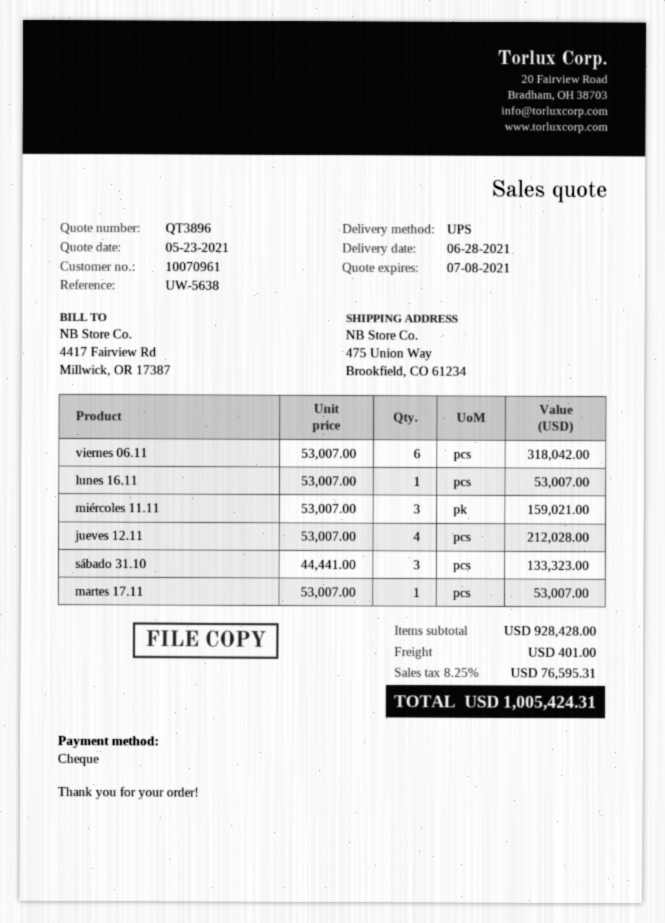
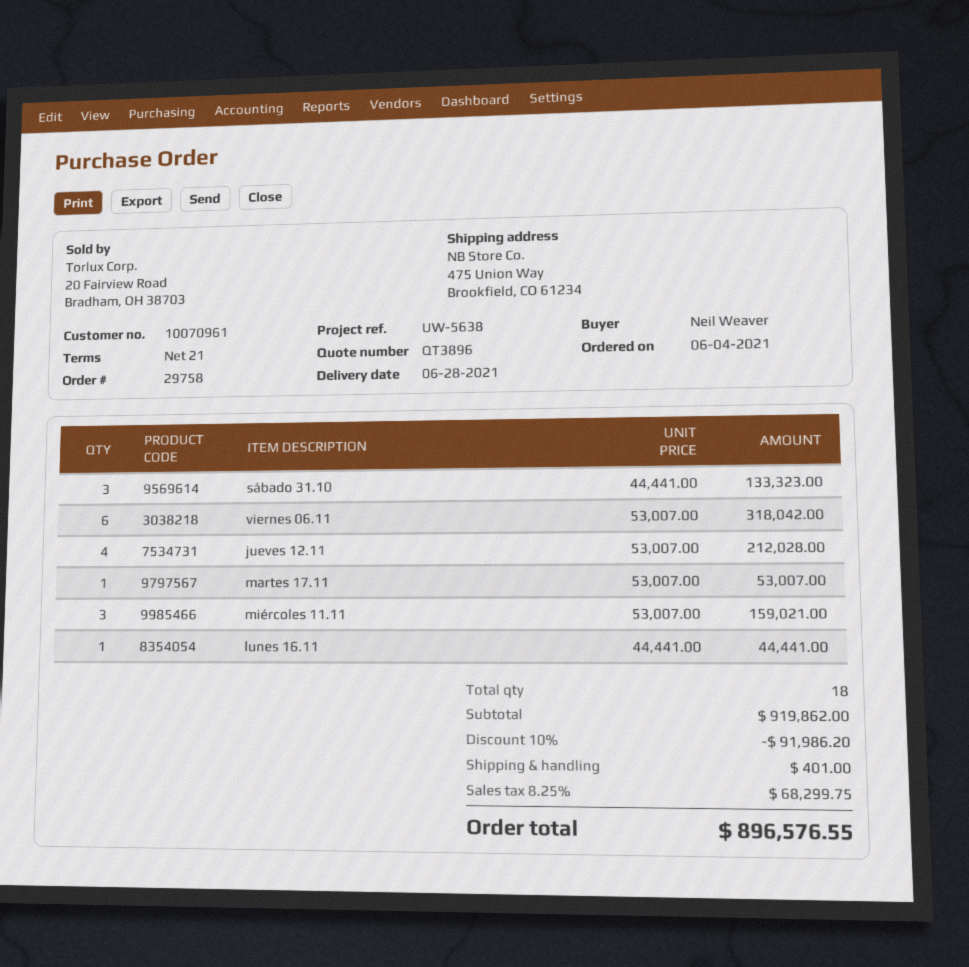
lunes 16.11: 1 x 53007.00 = 53007.00 -> 1 x 44441.00 = 44441.00
subtotal: 928428.00 -> 919862.00
discount: none -> 10% = 91986.20
tax: 8.25% = 76595.31 -> 8.25% = 68299.75
total: 1005424.31 -> 896576.55

